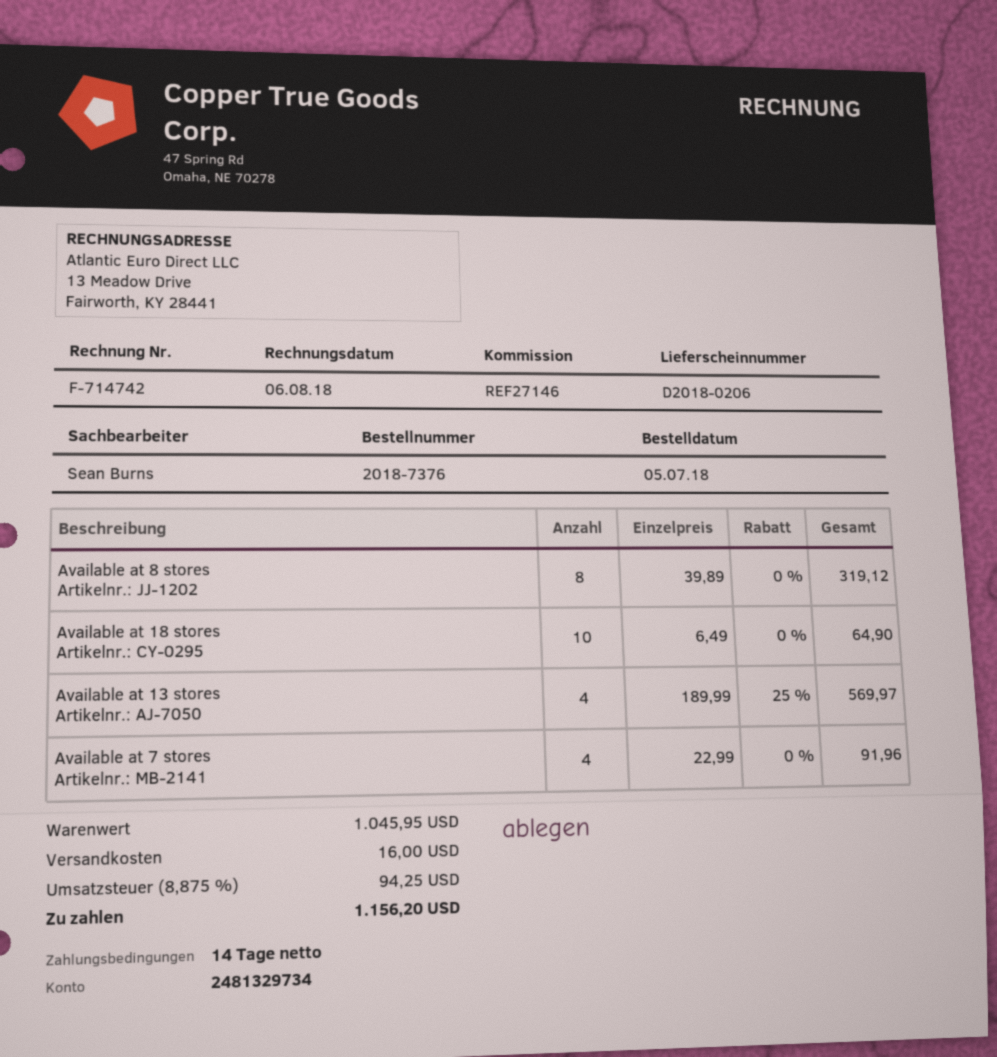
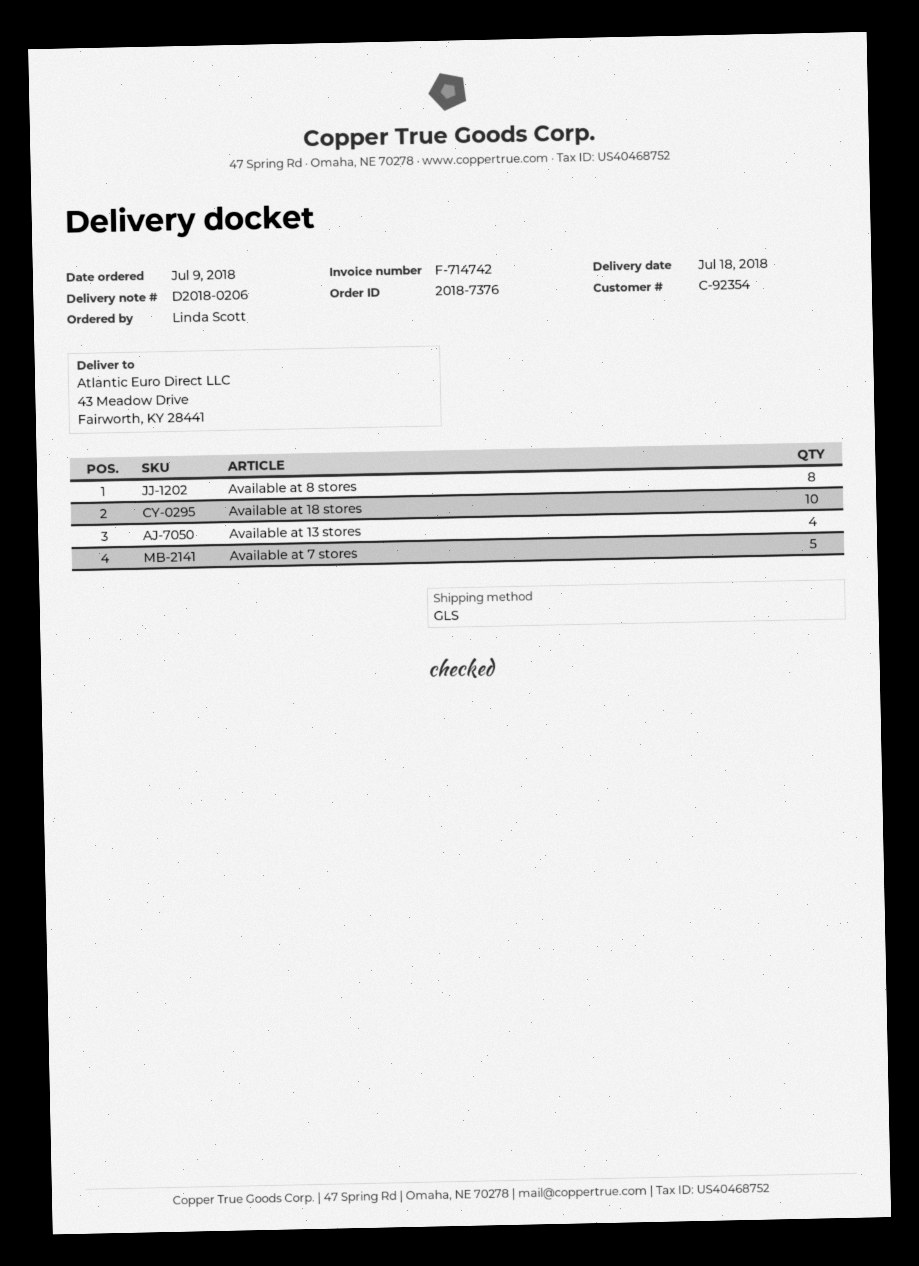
order date: 2018-07-05 -> 2018-07-09
Available at 7 stores: 4 -> 5

